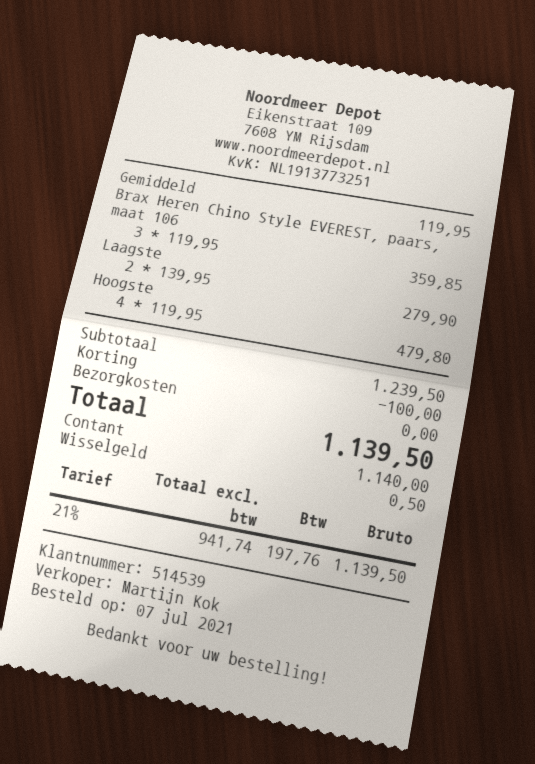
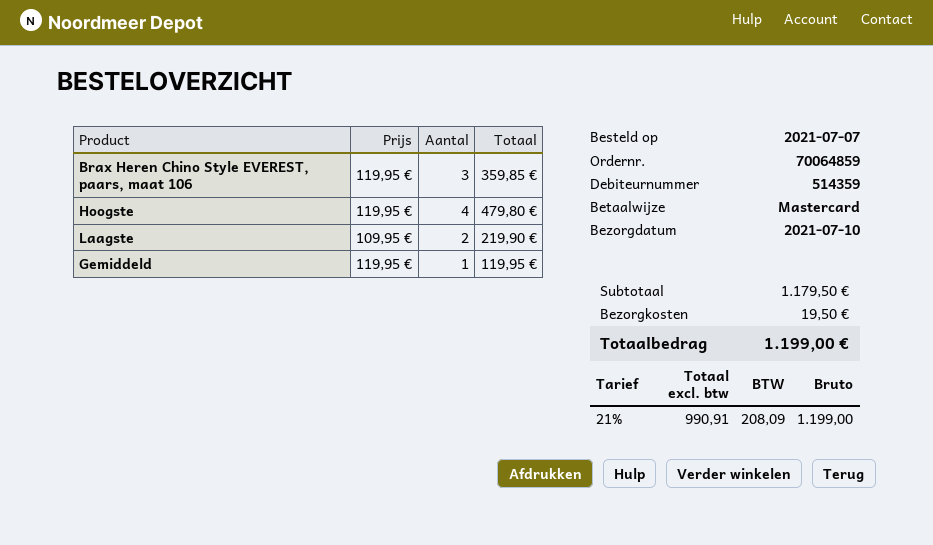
customer number: 514539 -> 514359
payment method: cash -> Mastercard
Laagste: 2 x 139.95 = 279.90 -> 2 x 109.95 = 219.90
subtotal: 1239.50 -> 1179.50
discount: 100.00 -> none
shipping: 0.00 -> 19.50
net: 941.74 -> 990.91
tax: 21% = 197.76 -> 21% = 208.09
total: 1139.50 -> 1199.00

